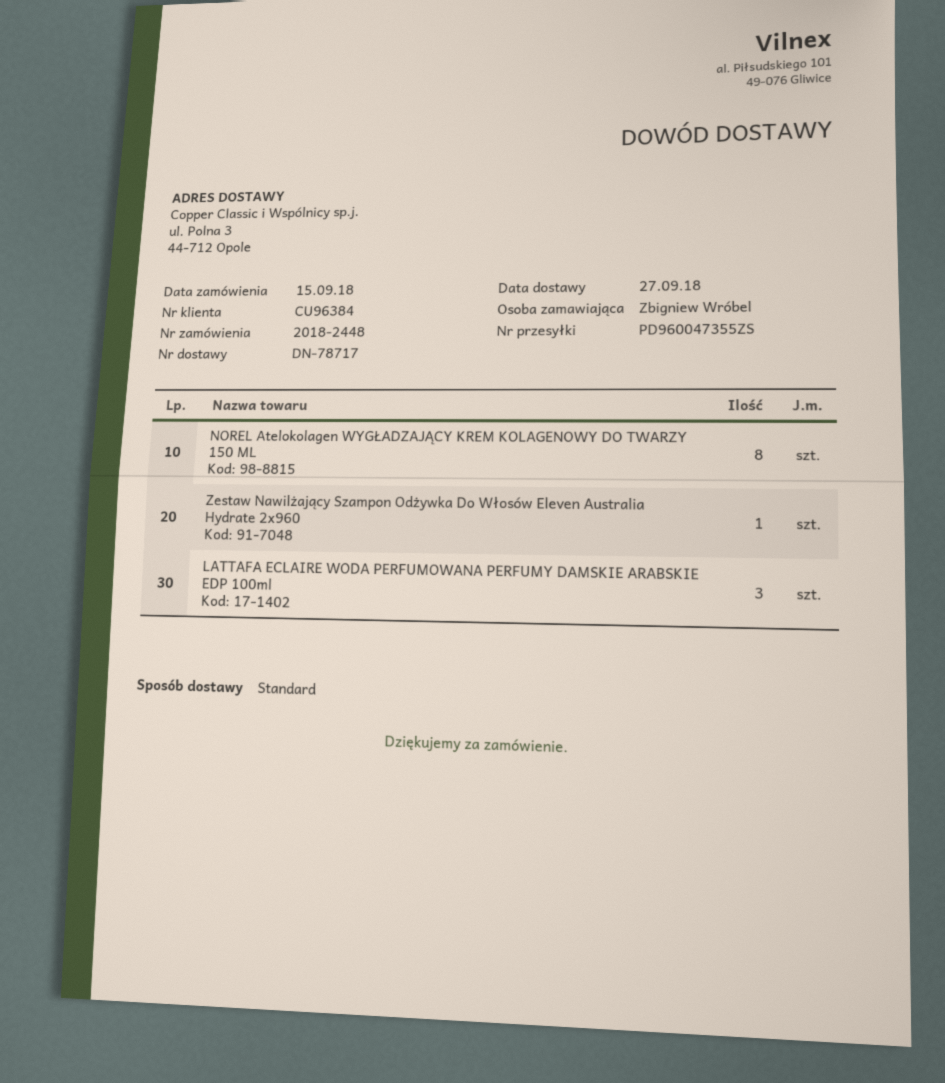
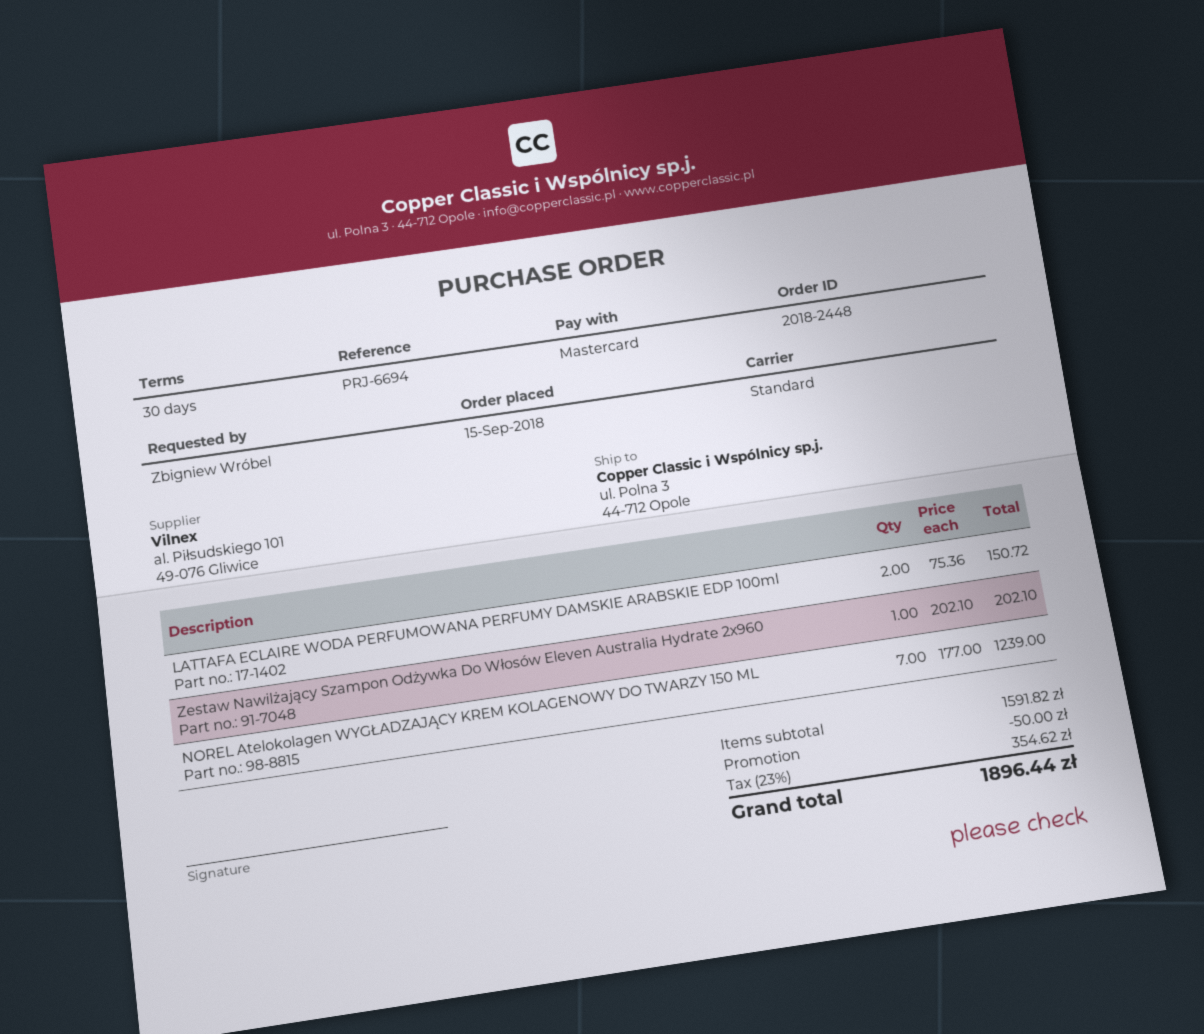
NOREL Atelokolagen WYGŁADZAJĄCY KREM KOLAGENOWY DO TWARZY 150 ML: 8 -> 7
LATTAFA ECLAIRE WODA PERFUMOWANA PERFUMY DAMSKIE ARABSKIE EDP 100ml: 3 -> 2

